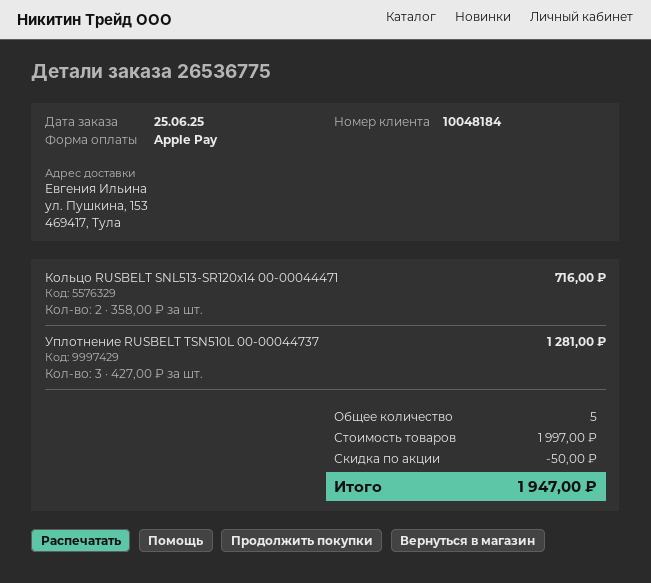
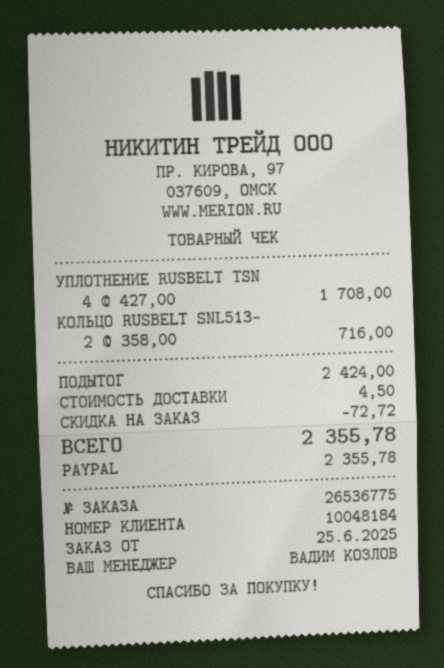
payment method: Apple Pay -> PayPal
Уплотнение RUSBELT TSN510L 00-00044737: 3 x 427.00 = 1281.00 -> 4 x 427.00 = 1708.00
subtotal: 1997.00 -> 2424.00
discount: 50.00 -> 72.72
shipping: none -> 4.50
total: 1947.00 -> 2355.78

